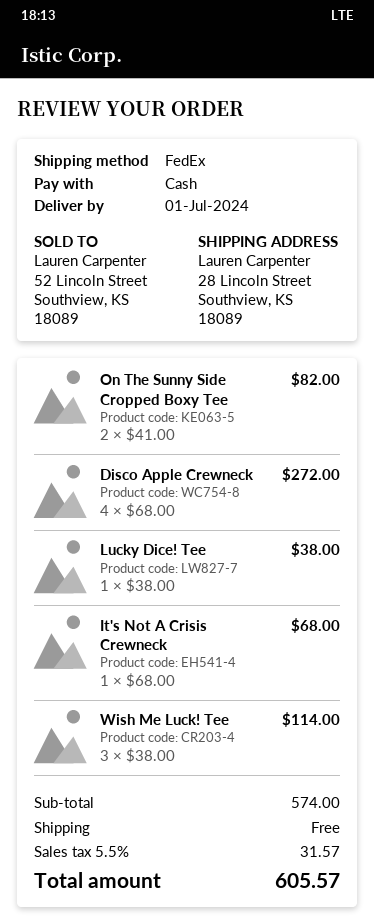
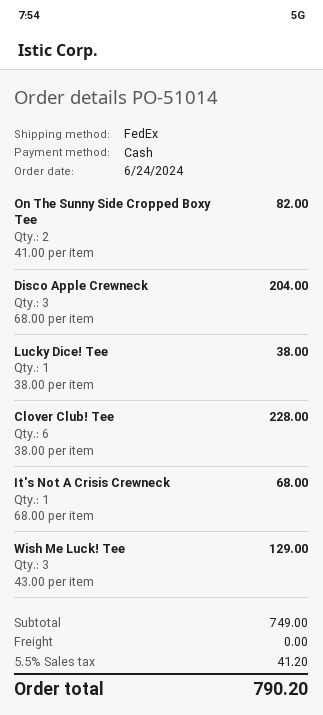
Disco Apple Crewneck: 4 x 68.00 = 272.00 -> 3 x 68.00 = 204.00
Wish Me Luck! Tee: 3 x 38.00 = 114.00 -> 3 x 43.00 = 129.00
Clover Club! Tee: none -> 6 x 38.00 = 228.00
subtotal: 574.00 -> 749.00
tax: 5.5% = 31.57 -> 5.5% = 41.20
total: 605.57 -> 790.20

